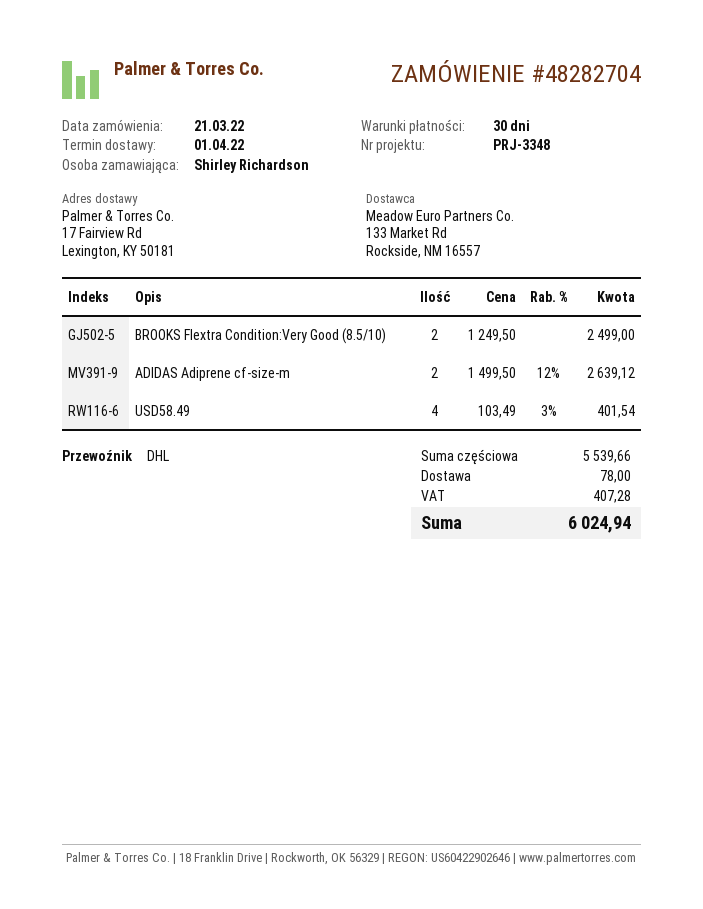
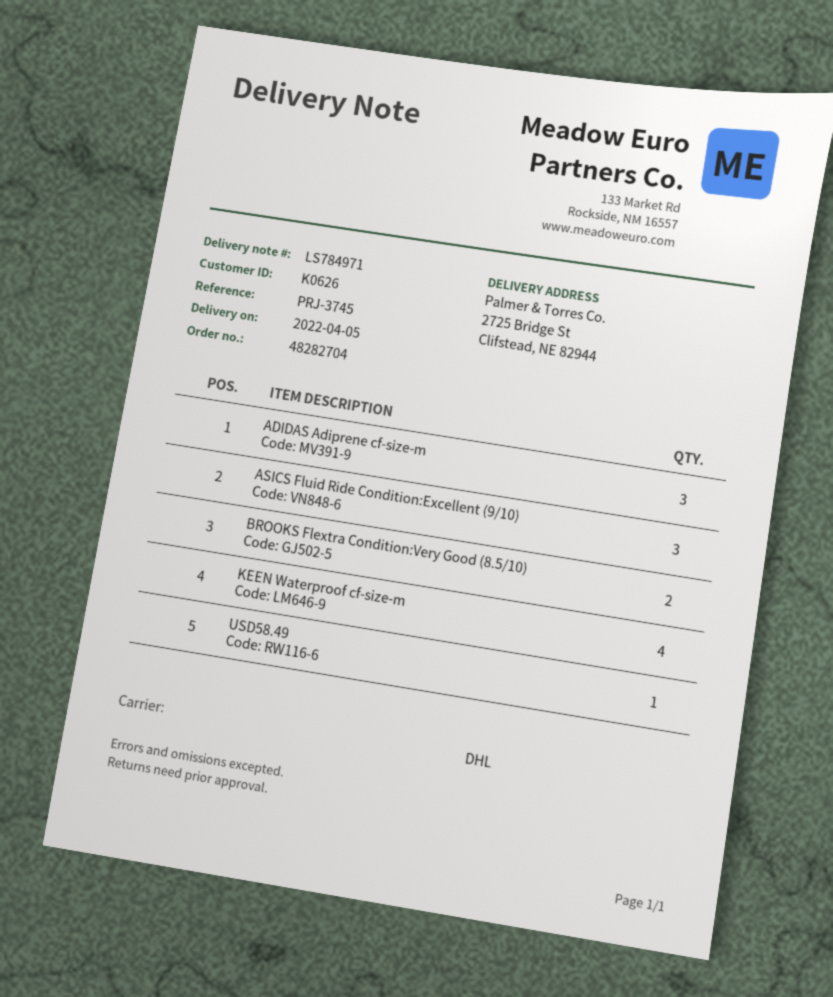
delivery date: 2022-04-01 -> 2022-04-05
reference: PRJ-3348 -> PRJ-3745
ship to: 17 Fairview Rd, Lexington, KY 50181 -> 2725 Bridge St, Clifstead, NE 82944
ADIDAS Adiprene cf-size-m: 2 -> 3
USD58.49: 4 -> 1
ASICS Fluid Ride Condition:Excellent (9/10): none -> 3
KEEN Waterproof cf-size-m: none -> 4

